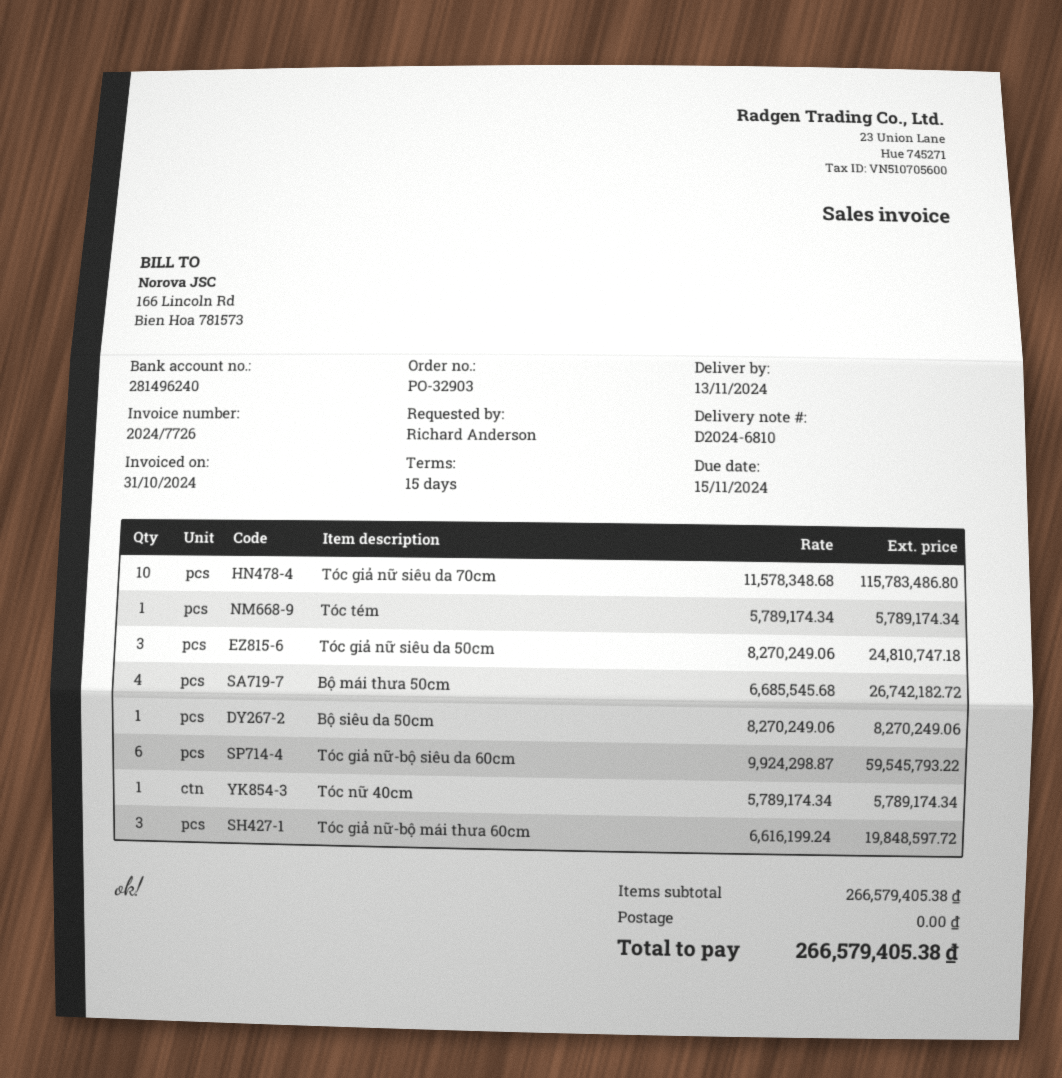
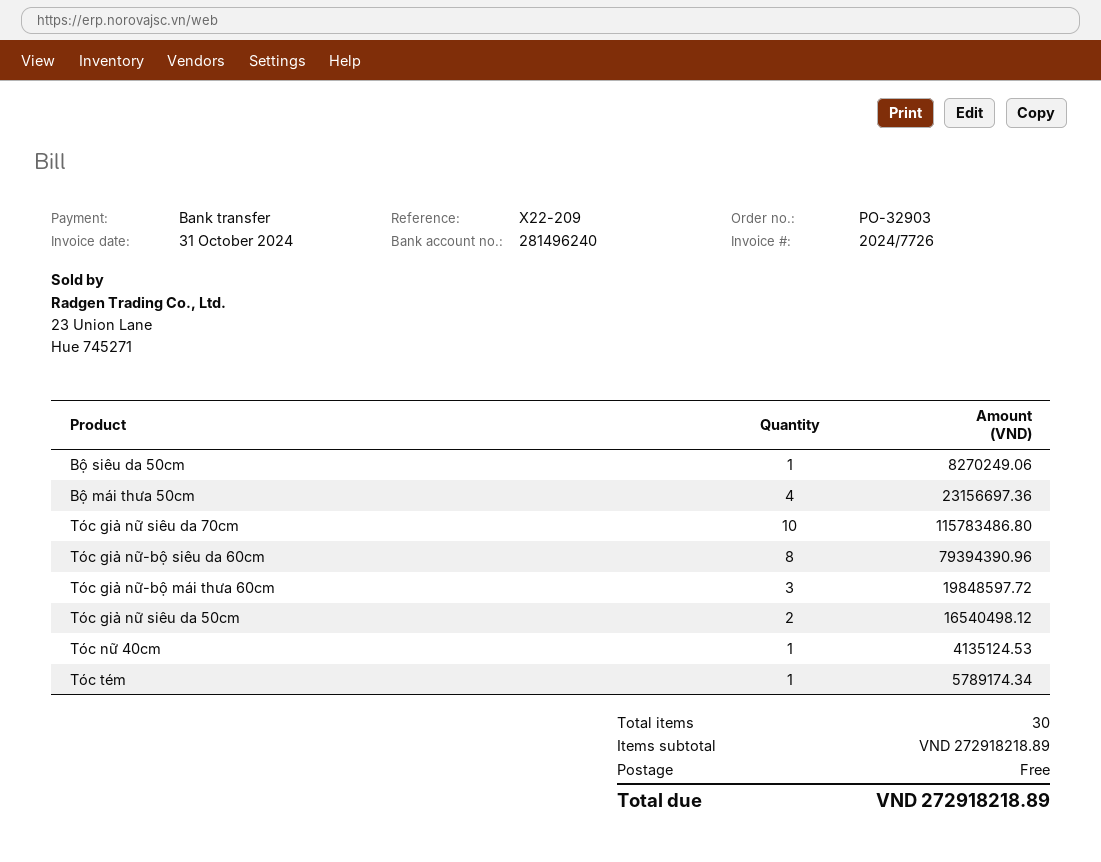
Tóc giả nữ siêu da 50cm: 3 for 24810747.18 -> 2 for 16540498.12
Bộ mái thưa 50cm: 4 for 26742182.72 -> 4 for 23156697.36
Tóc giả nữ-bộ siêu da 60cm: 6 for 59545793.22 -> 8 for 79394390.96
Tóc nữ 40cm: 1 for 5789174.34 -> 1 for 4135124.53
subtotal: 266579405.38 -> 272918218.89
total: 266579405.38 -> 272918218.89

